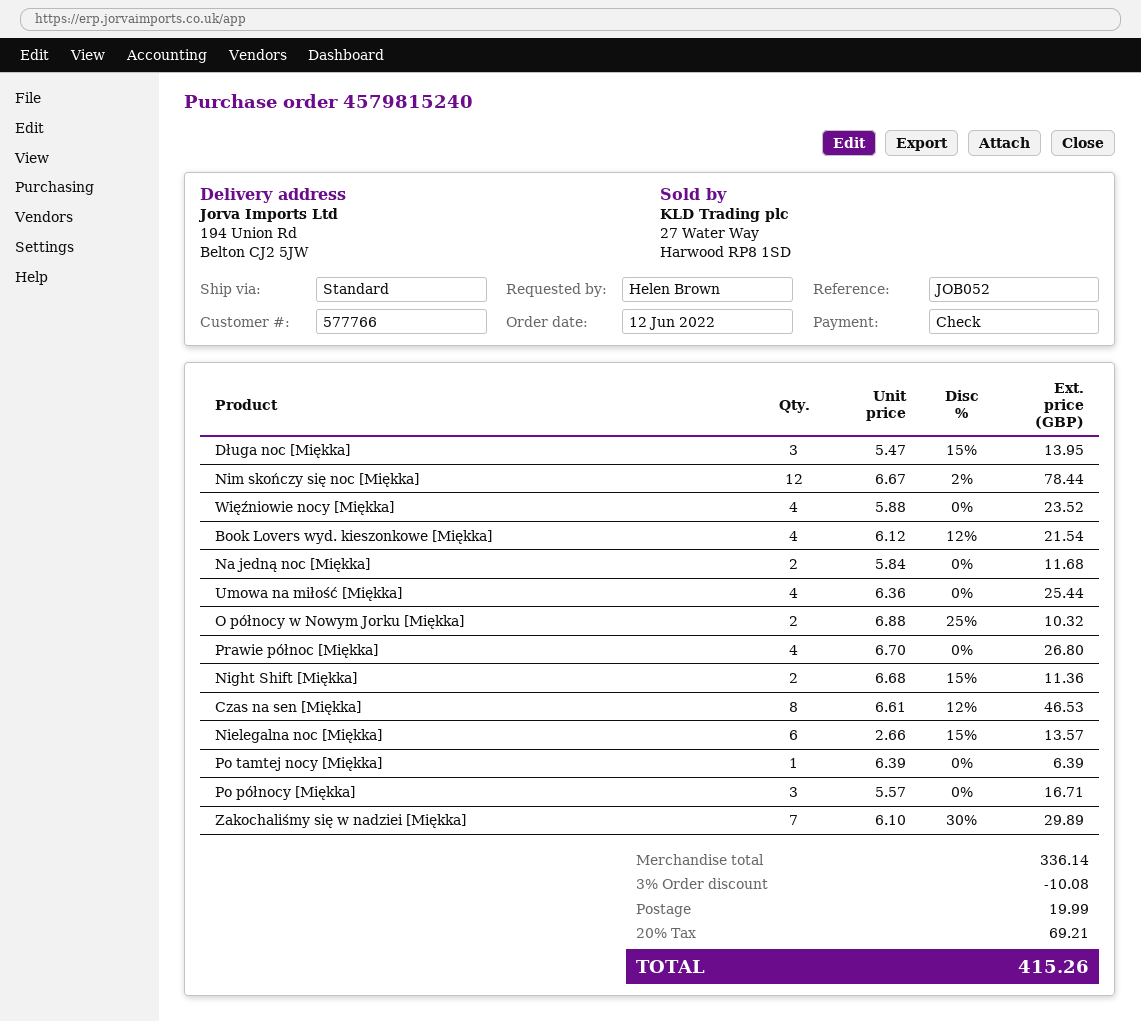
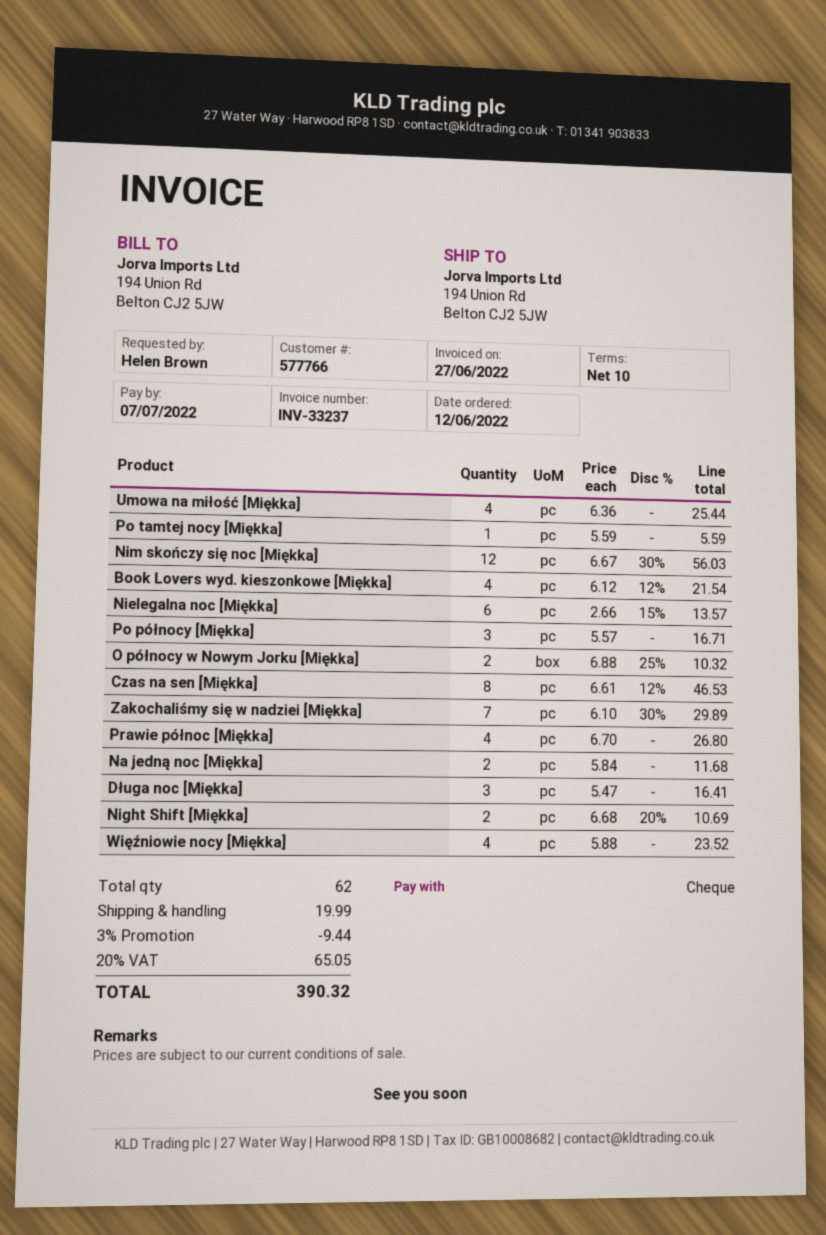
Długa noc [Miękka]: 3 x 5.47 - 15% = 13.95 -> 3 x 5.47 = 16.41
Nim skończy się noc [Miękka]: 12 x 6.67 - 2% = 78.44 -> 12 x 6.67 - 30% = 56.03
Night Shift [Miękka]: 2 x 6.68 - 15% = 11.36 -> 2 x 6.68 - 20% = 10.69
Po tamtej nocy [Miękka]: 1 x 6.39 = 6.39 -> 1 x 5.59 = 5.59
discount: 3% = 10.08 -> 3% = 9.44
tax: 20% = 69.21 -> 20% = 65.05
total: 415.26 -> 390.32

